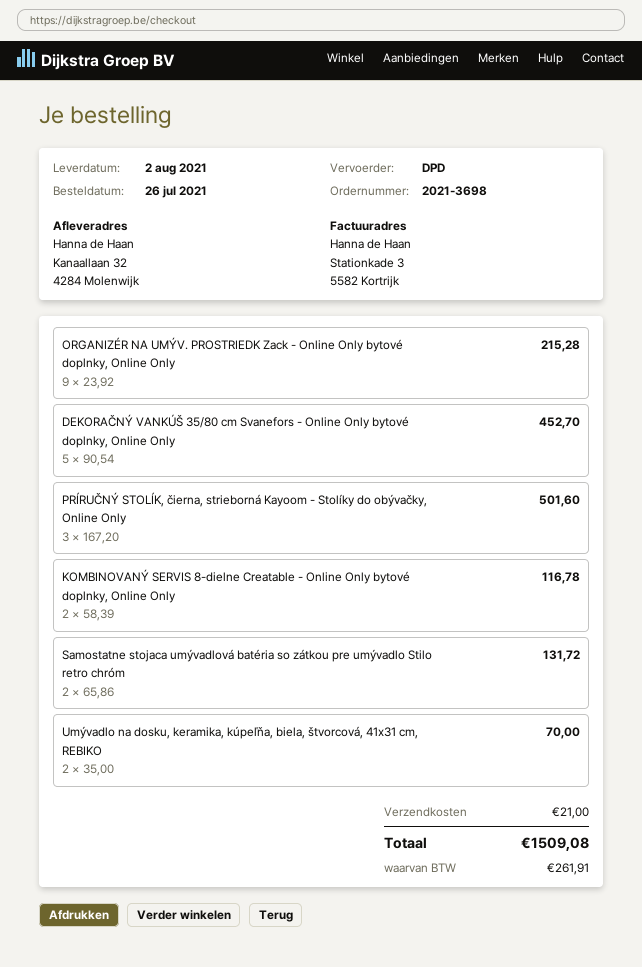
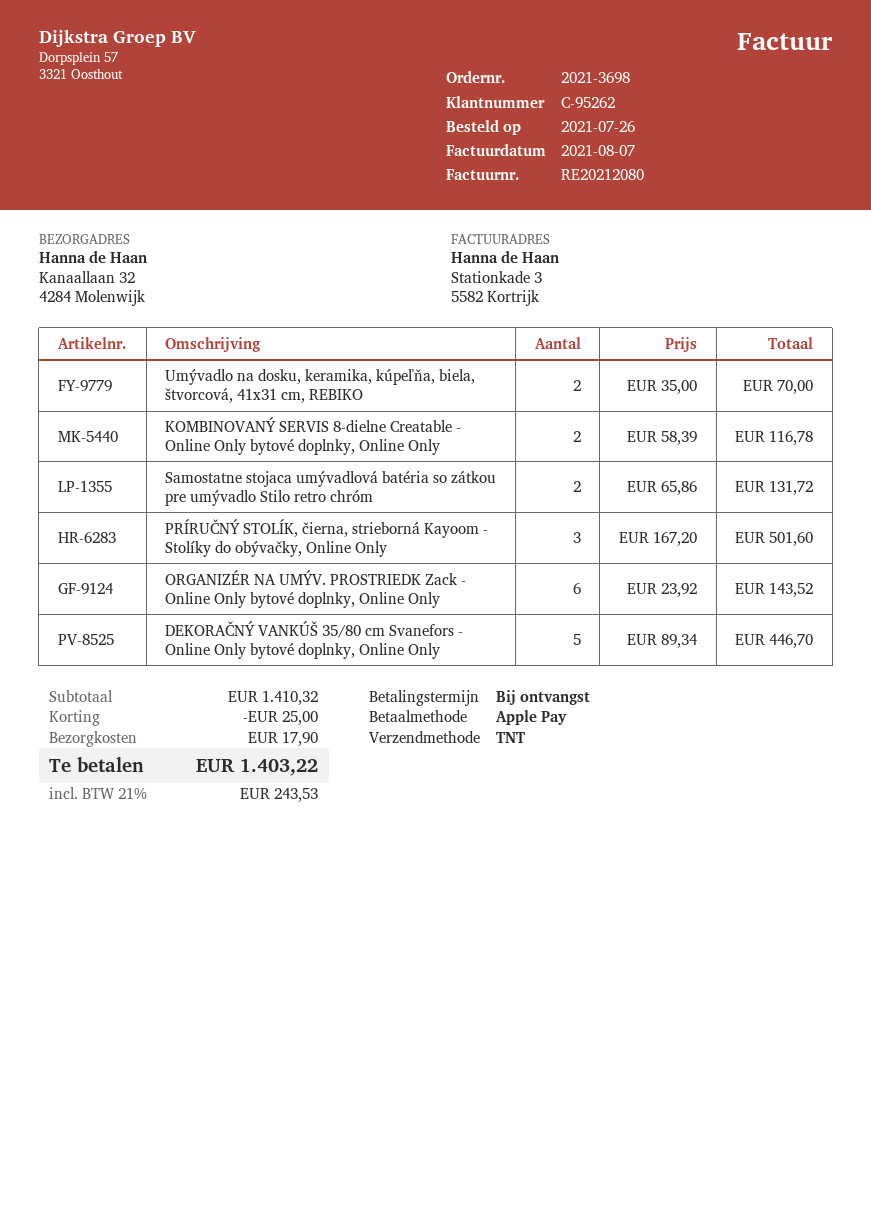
shipping method: DPD -> TNT
ORGANIZÉR NA UMÝV. PROSTRIEDK Zack - Online Only bytové doplnky, Online Only: 9 x 23.92 = 215.28 -> 6 x 23.92 = 143.52
DEKORAČNÝ VANKÚŠ 35/80 cm Svanefors - Online Only bytové doplnky, Online Only: 5 x 90.54 = 452.70 -> 5 x 89.34 = 446.70
discount: none -> 25.00
shipping: 21.00 -> 17.90
tax: 261.91 -> 243.53
total: 1509.08 -> 1403.22

